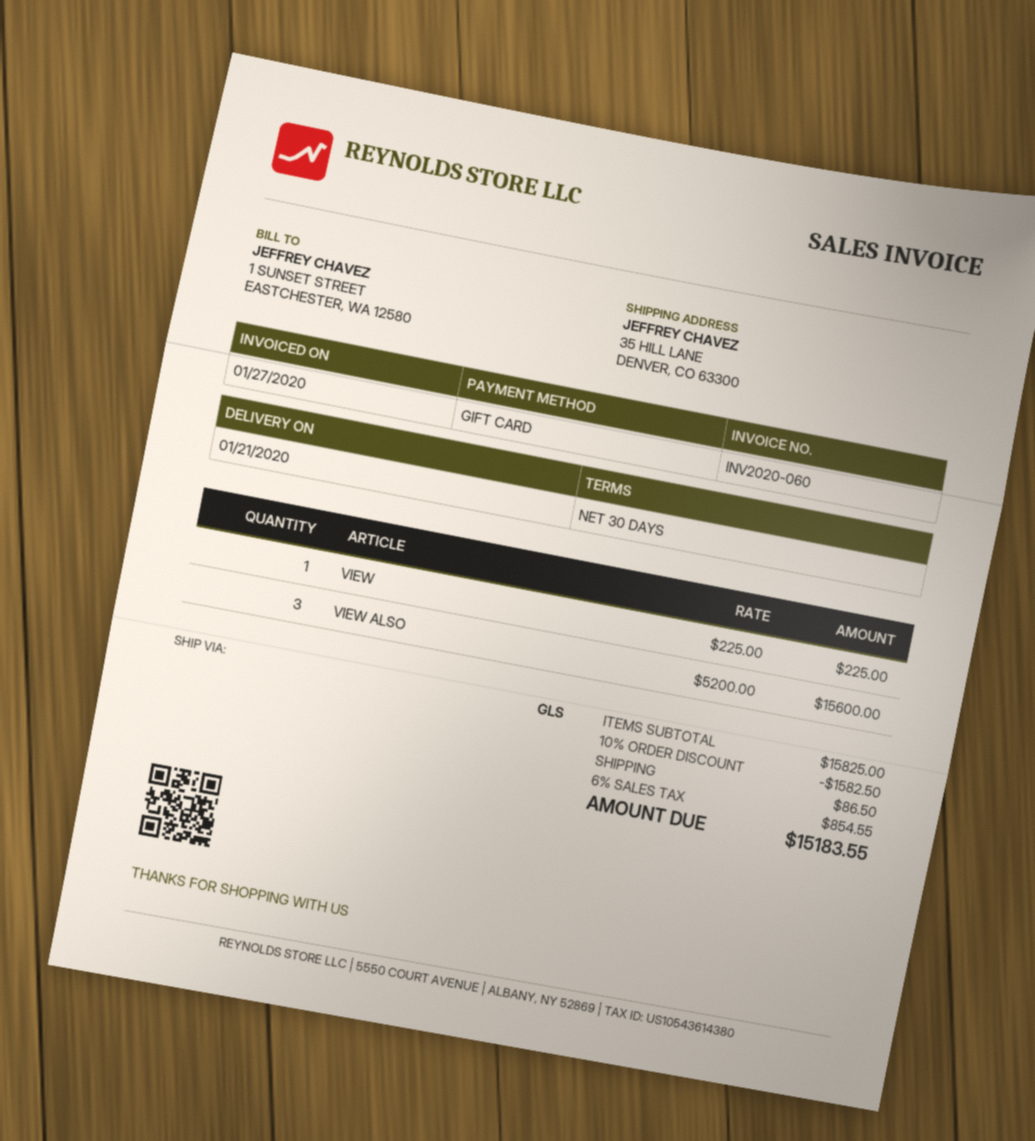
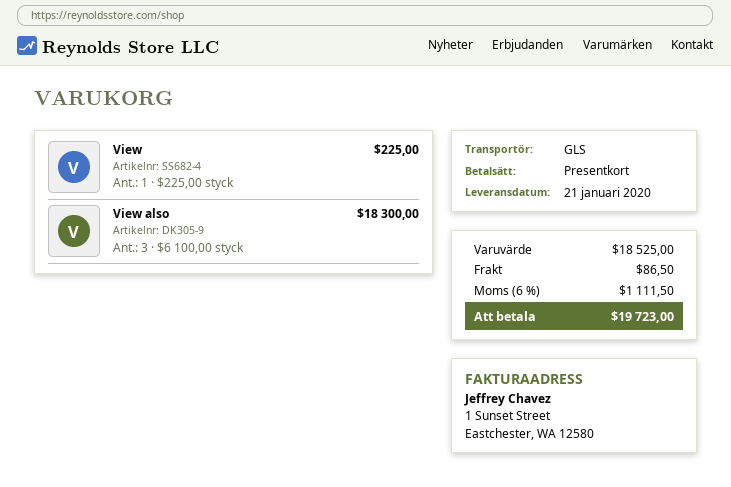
VIEW ALSO: 3 x 5200.00 = 15600.00 -> 3 x 6100.00 = 18300.00
subtotal: 15825.00 -> 18525.00
discount: 10% = 1582.50 -> none
tax: 6% = 854.55 -> 6% = 1111.50
total: 15183.55 -> 19723.00

